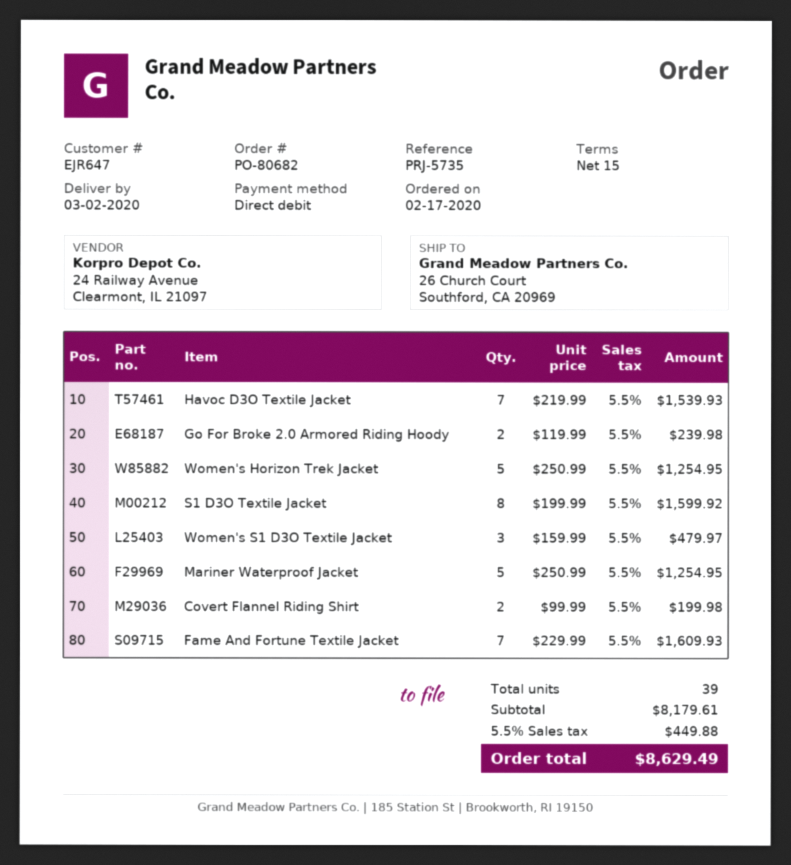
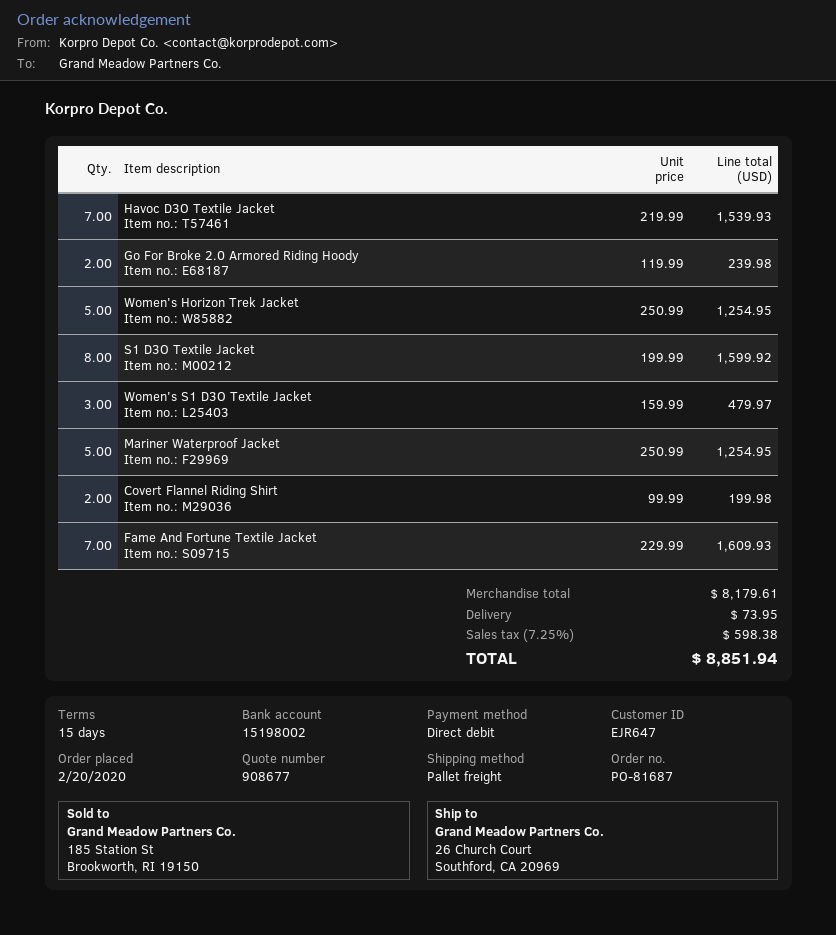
order number: PO-80682 -> PO-81687
order date: 2020-02-17 -> 2020-02-20
shipping: none -> 73.95
tax: 5.5% = 449.88 -> 7.25% = 598.38
total: 8629.49 -> 8851.94

